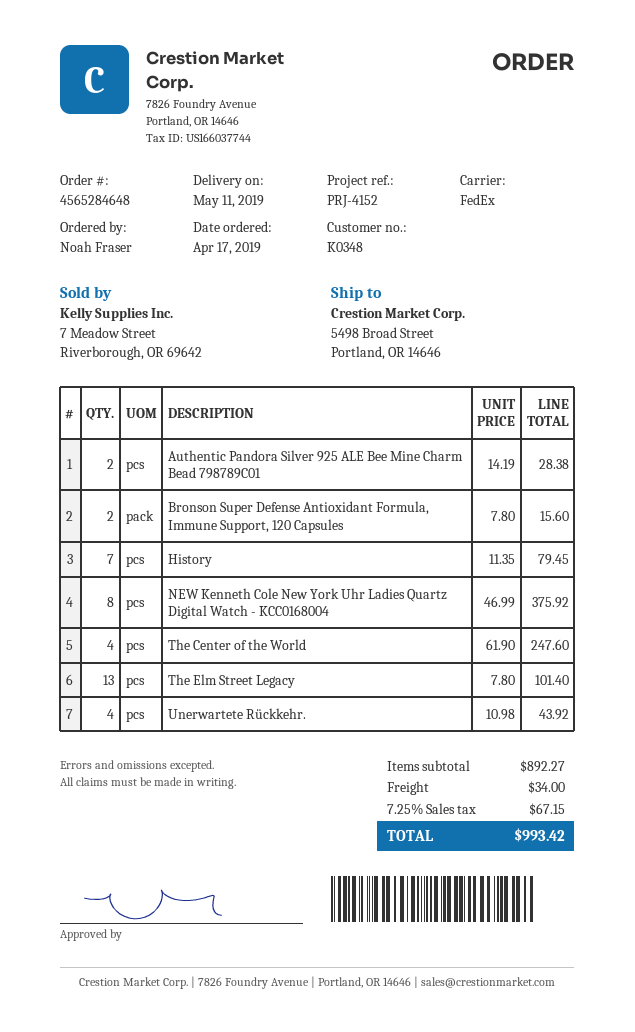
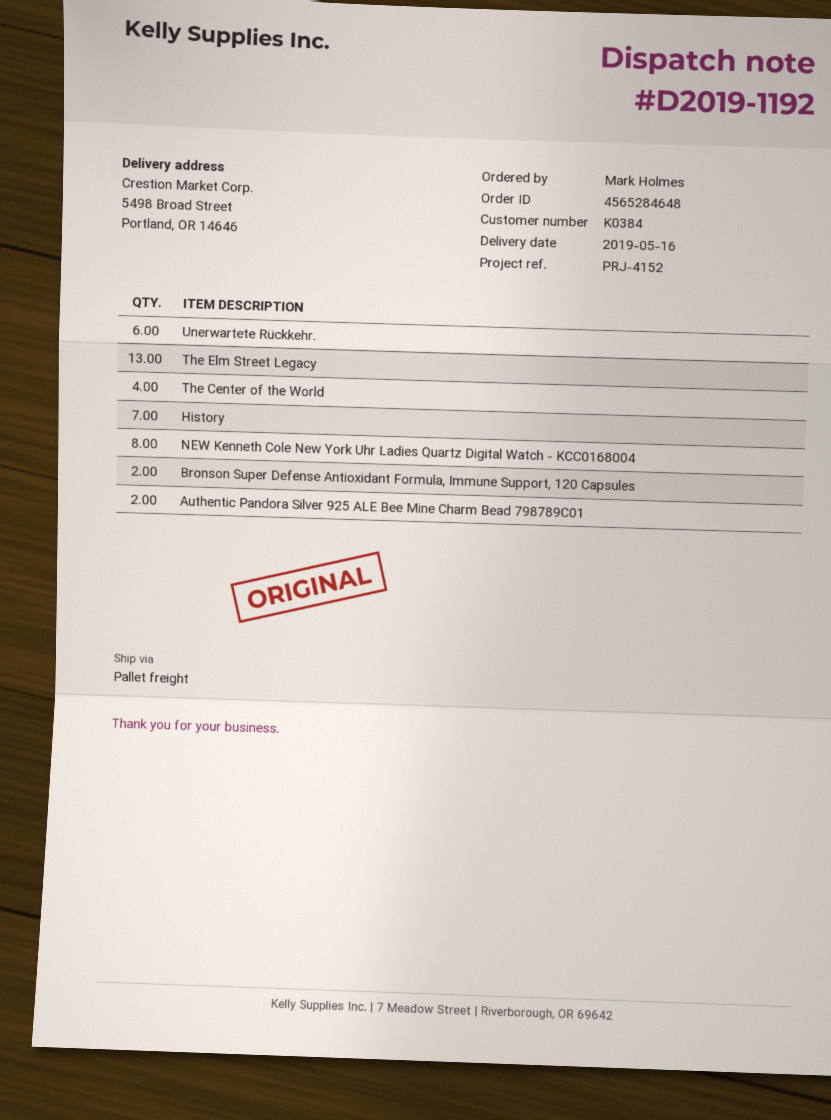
delivery date: 2019-05-11 -> 2019-05-16
customer number: K0348 -> K0384
ordered by: Noah Fraser -> Mark Holmes
shipping method: FedEx -> pallet freight
Unerwartete Rückkehr.: 4 -> 6

